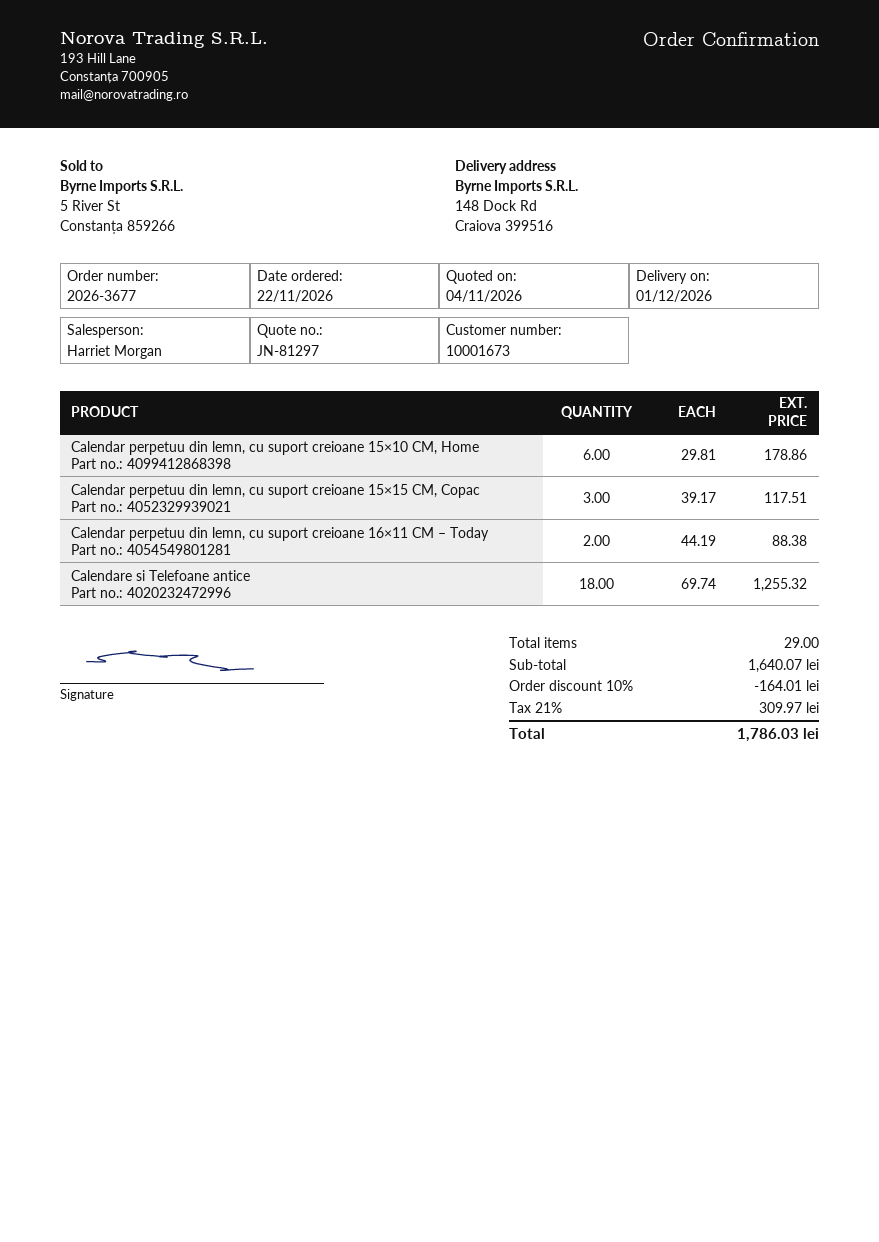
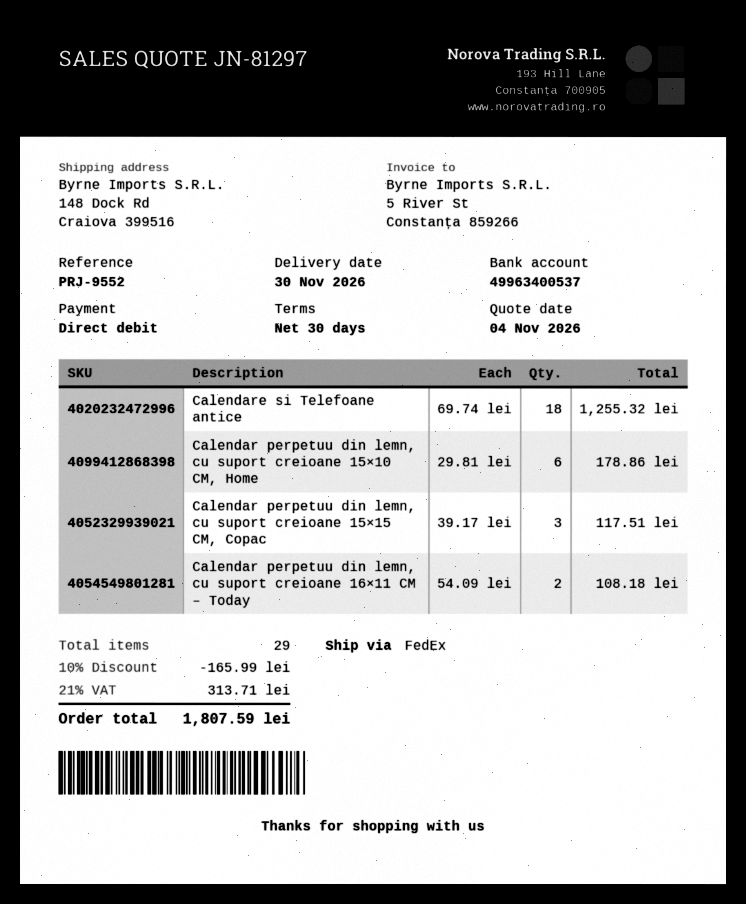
delivery date: 2026-12-01 -> 2026-11-30
Calendar perpetuu din lemn, cu suport creioane 16×11 CM – Today: 2 x 44.19 = 88.38 -> 2 x 54.09 = 108.18
discount: 10% = 164.01 -> 10% = 165.99
tax: 21% = 309.97 -> 21% = 313.71
total: 1786.03 -> 1807.59

